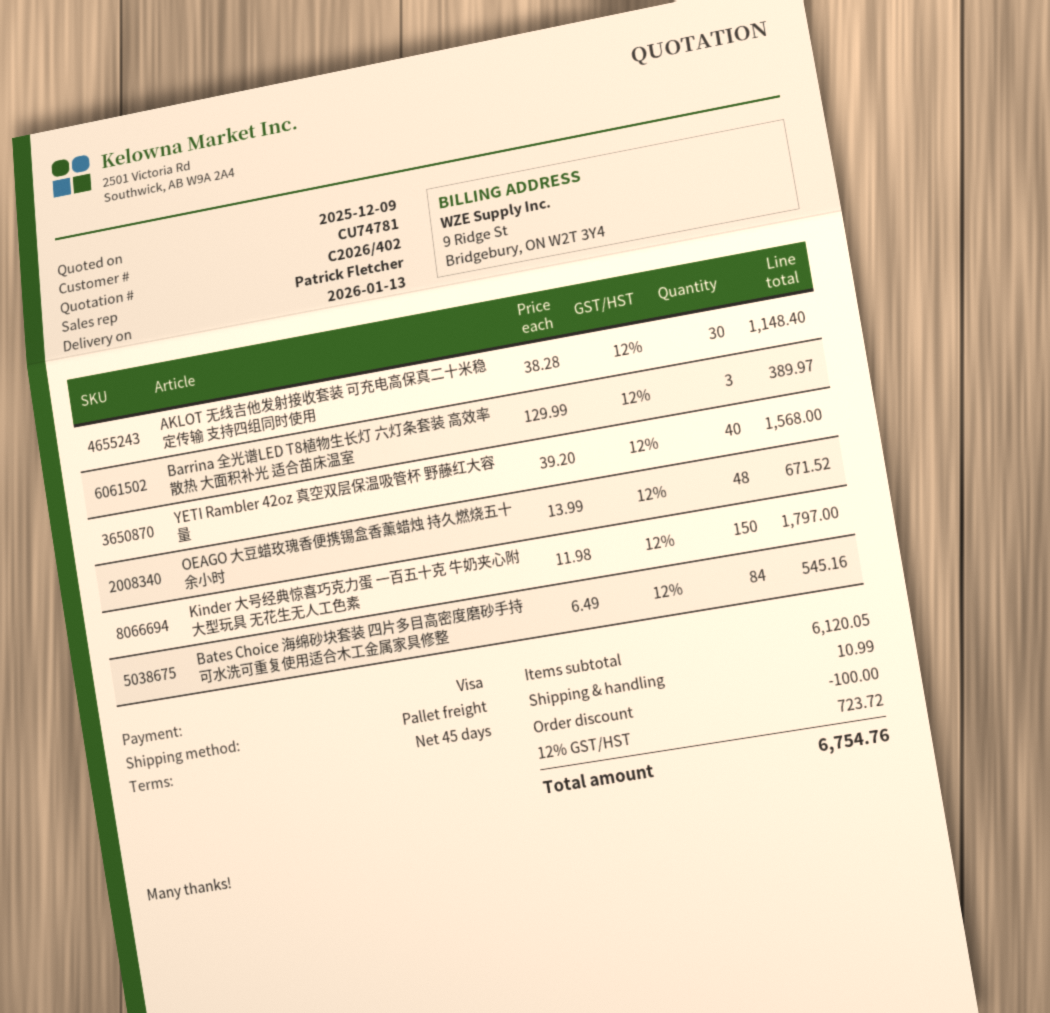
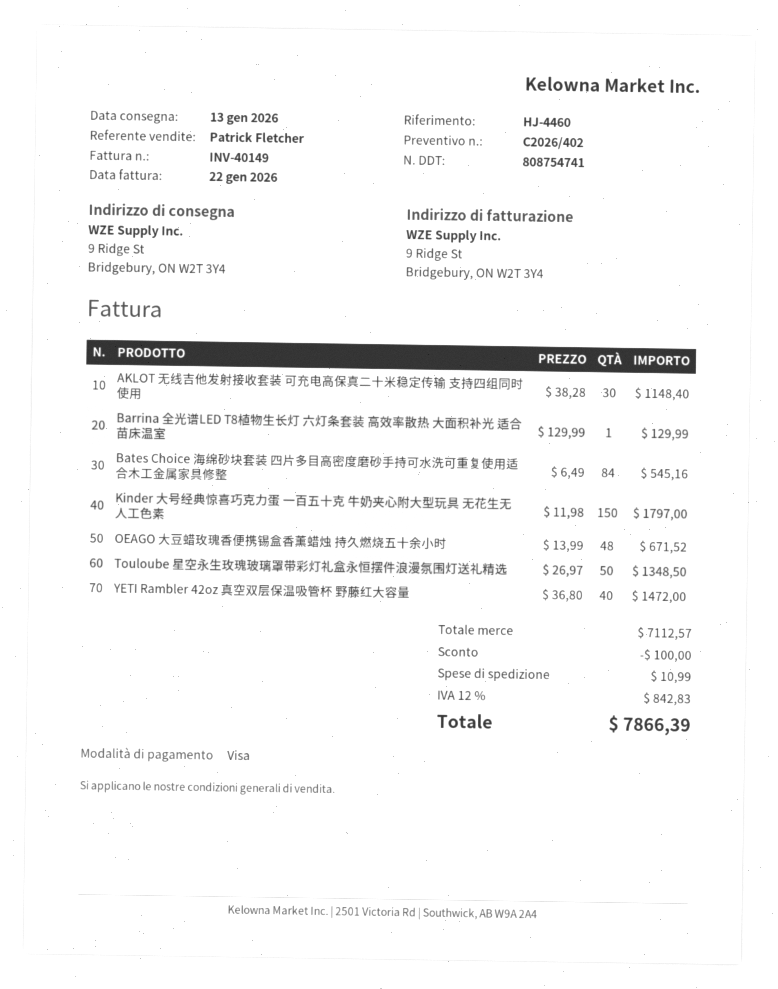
Barrina 全光谱LED T8植物生长灯 六灯条套装 高效率散热 大面积补光 适合苗床温室: 3 x 129.99 = 389.97 -> 1 x 129.99 = 129.99
YETI Rambler 42oz 真空双层保温吸管杯 野藤红大容量: 40 x 39.20 = 1568.00 -> 40 x 36.80 = 1472.00
Touloube 星空永生玫瑰玻璃罩带彩灯礼盒永恒摆件浪漫氛围灯送礼精选: none -> 50 x 26.97 = 1348.50
subtotal: 6120.05 -> 7112.57
tax: 12% = 723.72 -> 12% = 842.83
total: 6754.76 -> 7866.39

